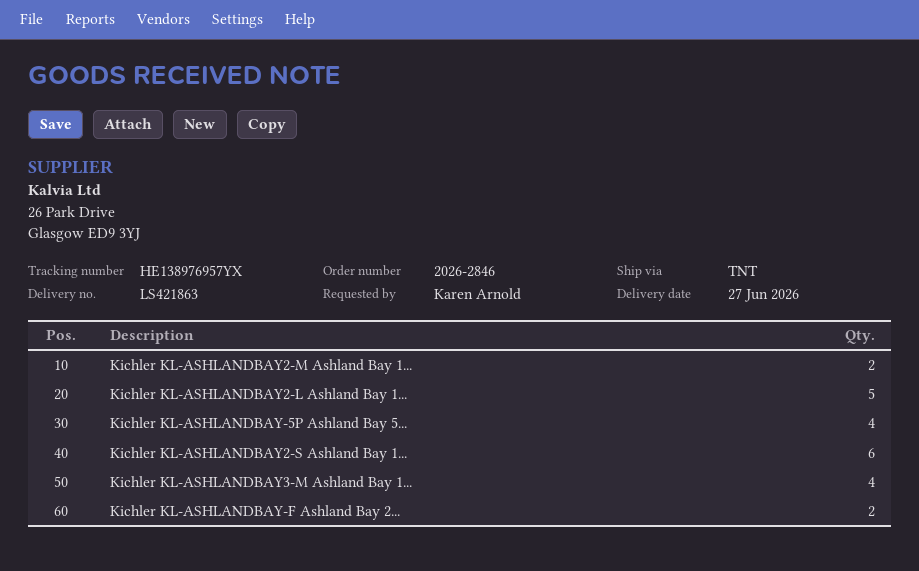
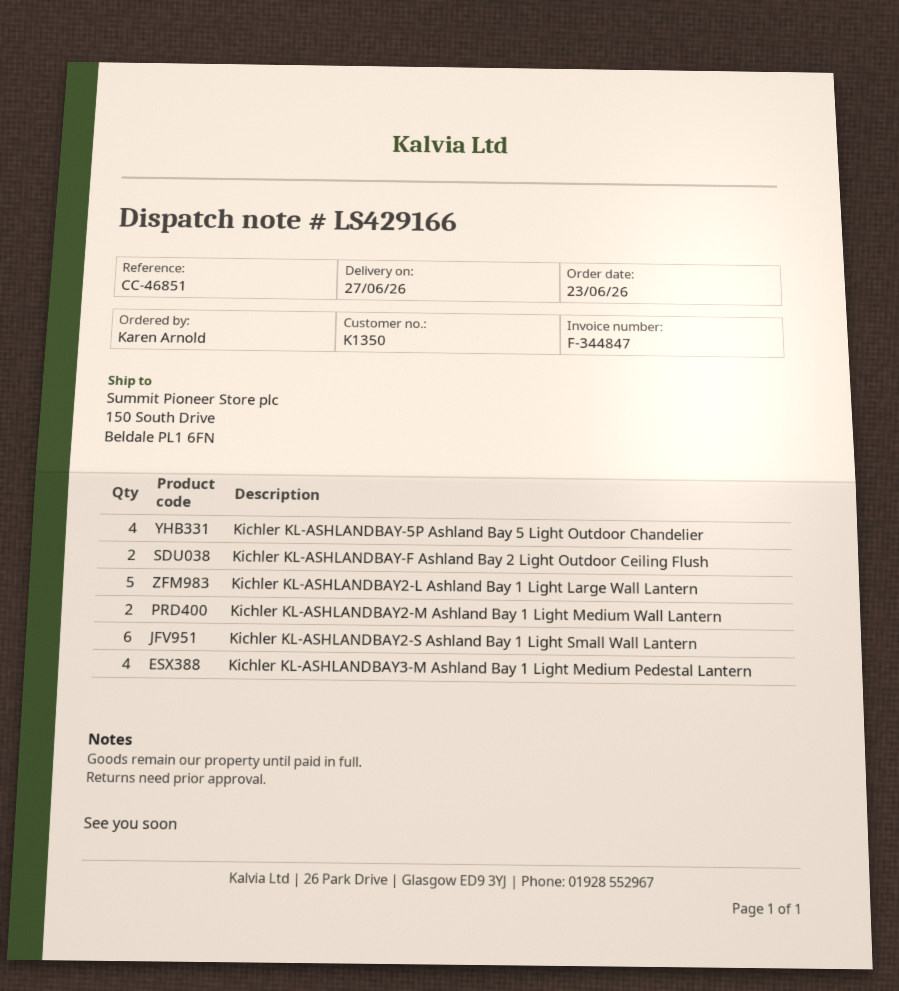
delivery note number: LS421863 -> LS429166

